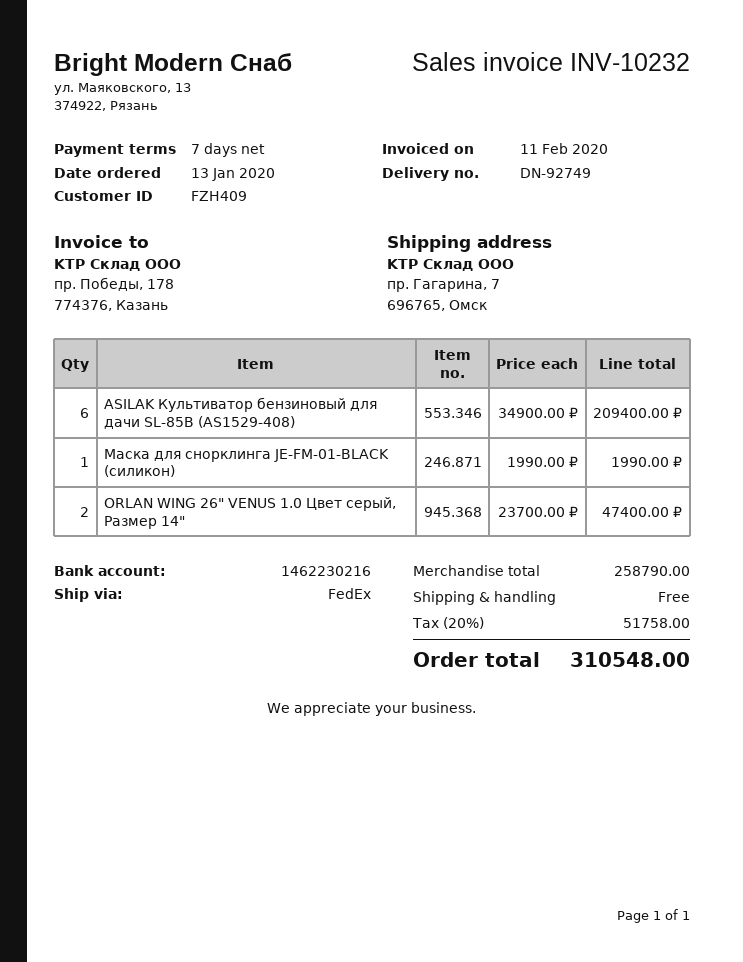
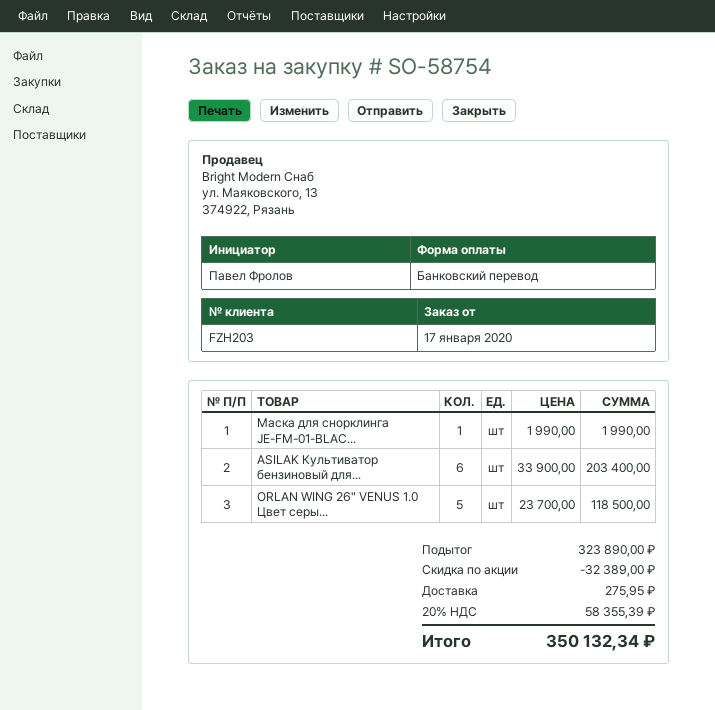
order date: 2020-01-13 -> 2020-01-17
customer number: FZH409 -> FZH203
ASILAK Культиватор бензиновый для дачи SL-85B (AS1529-408): 6 x 34900.00 = 209400.00 -> 6 x 33900.00 = 203400.00
ORLAN WING 26" VENUS 1.0 Цвет серый, Размер 14": 2 x 23700.00 = 47400.00 -> 5 x 23700.00 = 118500.00
subtotal: 258790.00 -> 323890.00
discount: none -> 32389.00
shipping: 0.00 -> 275.95
tax: 20% = 51758.00 -> 20% = 58355.39
total: 310548.00 -> 350132.34

